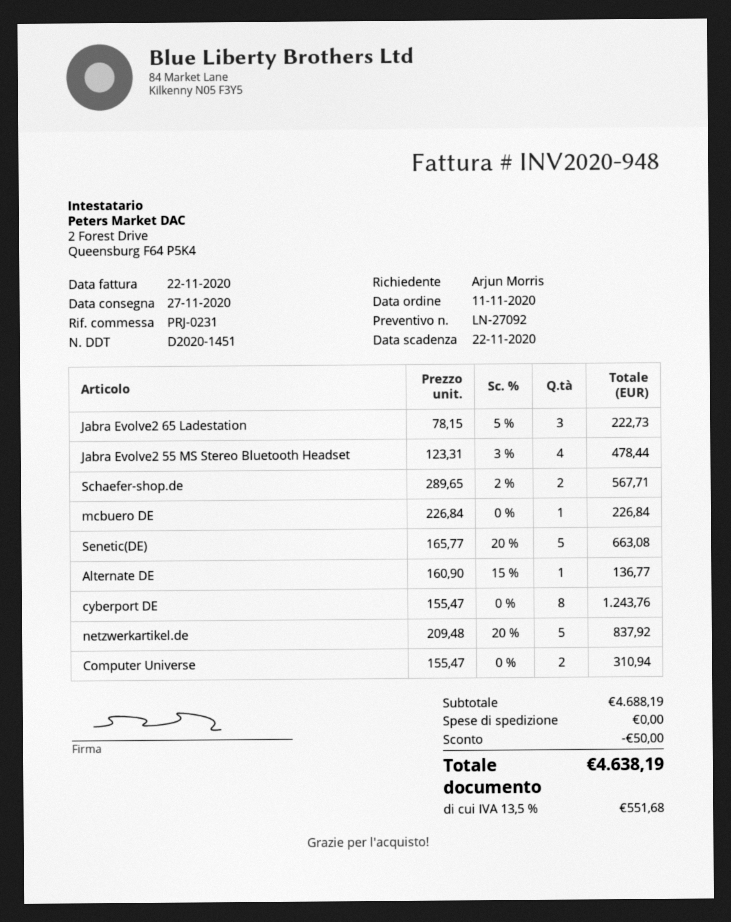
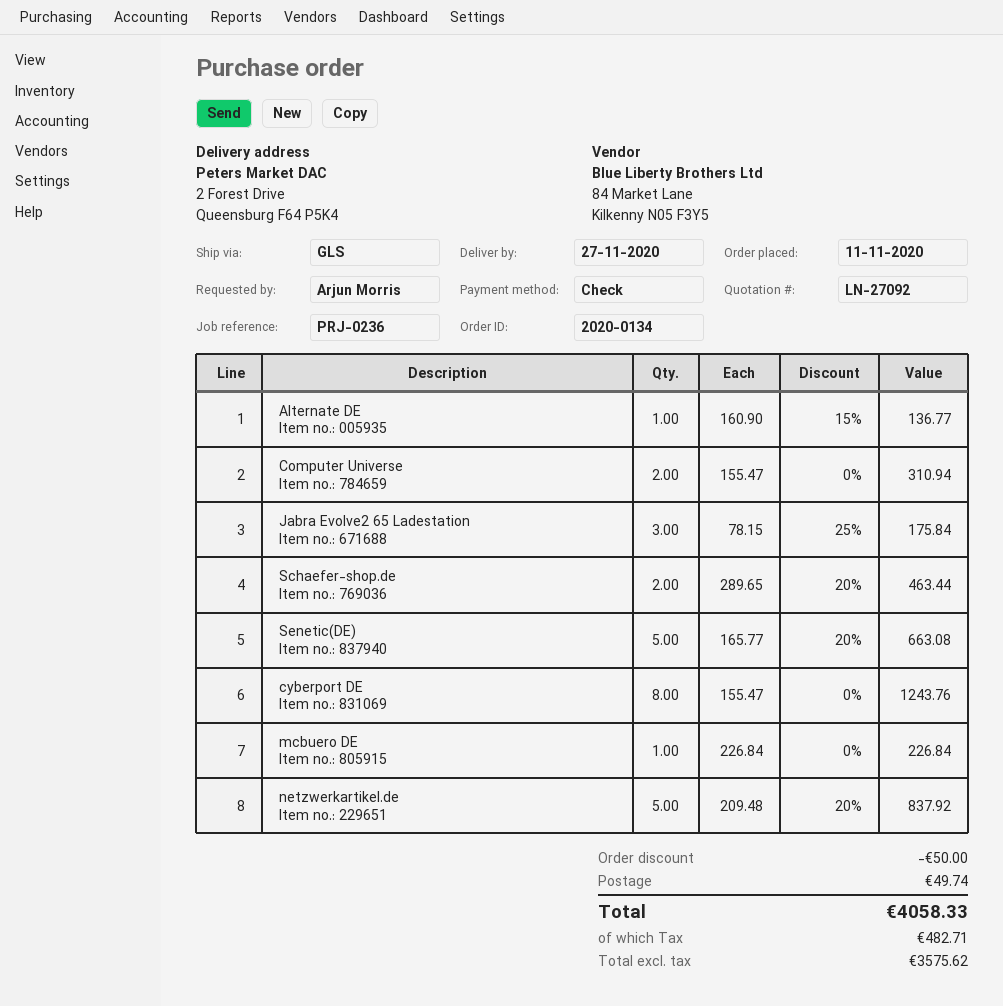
reference: PRJ-0231 -> PRJ-0236
Jabra Evolve2 65 Ladestation: 3 x 78.15 - 5% = 222.73 -> 3 x 78.15 - 25% = 175.84
Jabra Evolve2 55 MS Stereo Bluetooth Headset: 4 x 123.31 - 3% = 478.44 -> none
Schaefer-shop.de: 2 x 289.65 - 2% = 567.71 -> 2 x 289.65 - 20% = 463.44
shipping: 0.00 -> 49.74
tax: 551.68 -> 482.71
total: 4638.19 -> 4058.33

